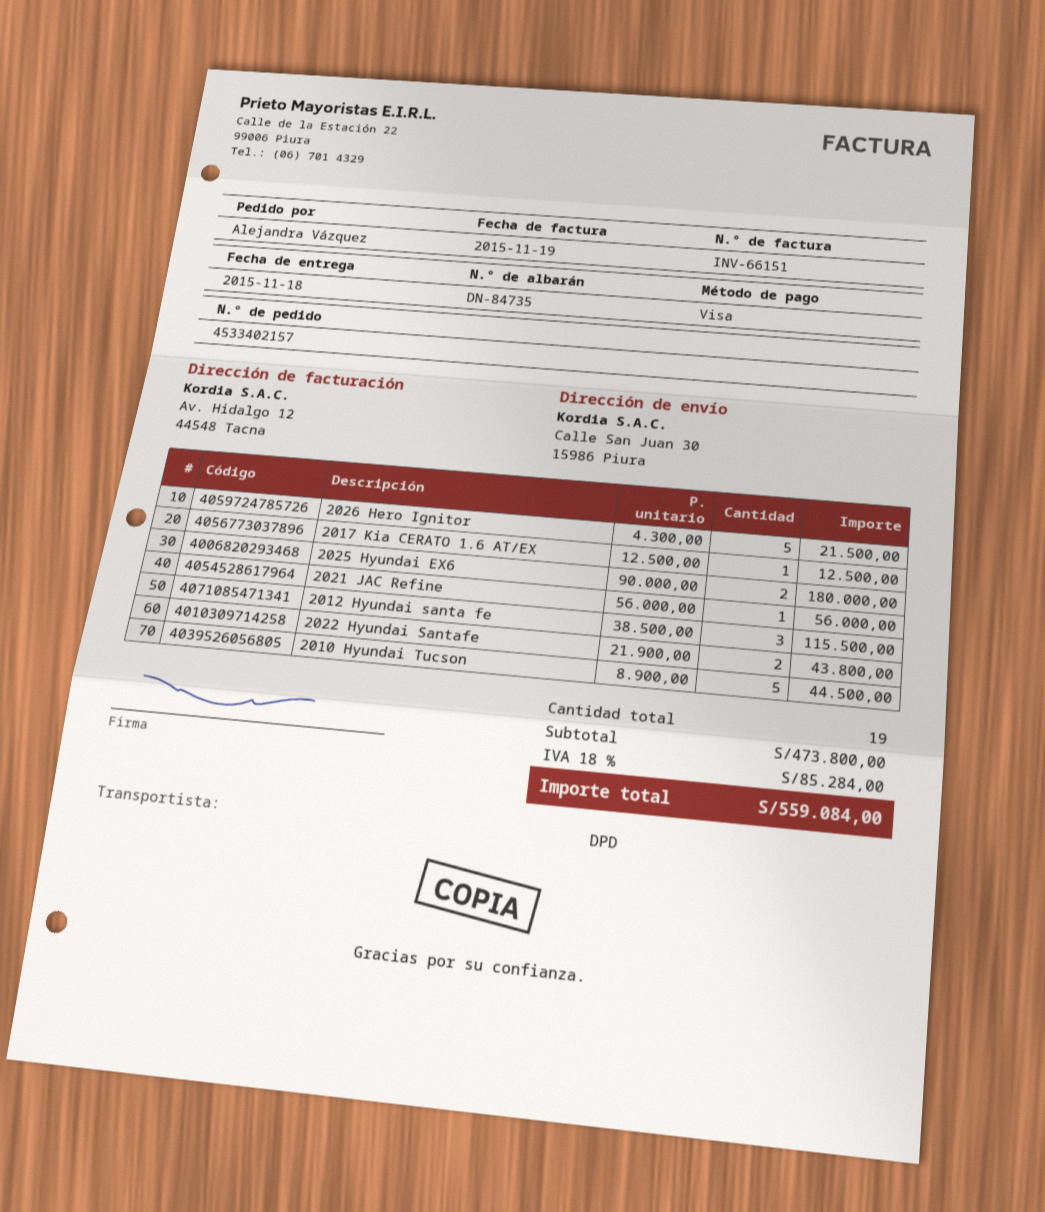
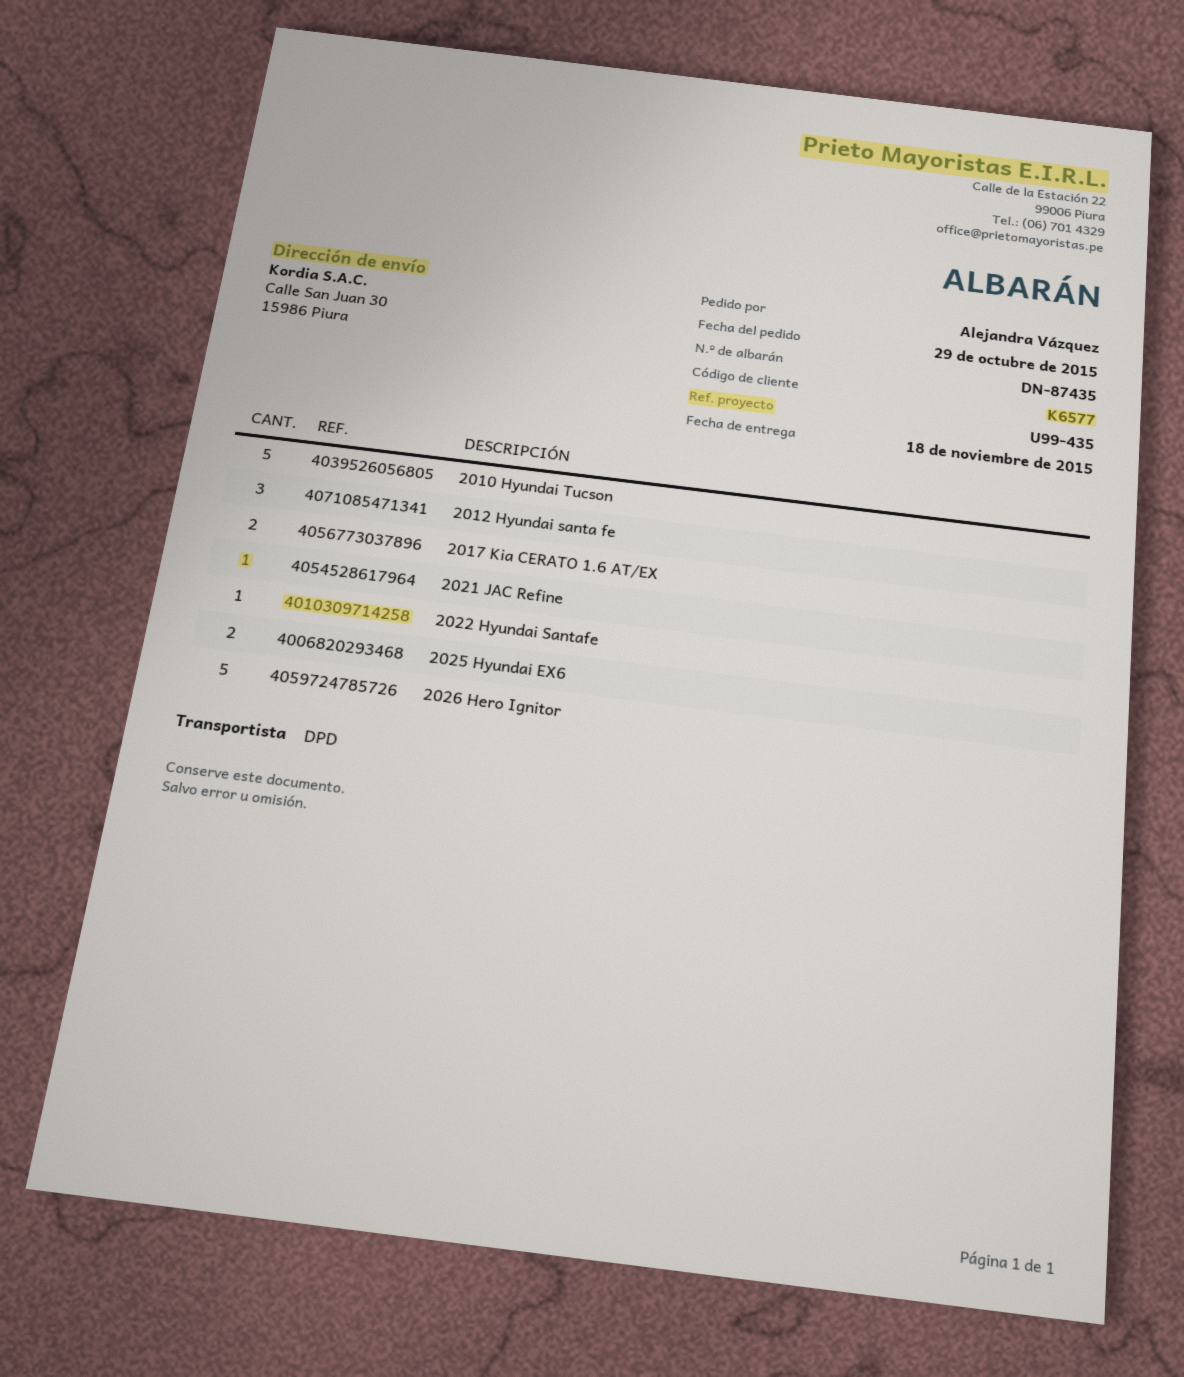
delivery note number: DN-84735 -> DN-87435
2017 Kia CERATO 1.6 AT/EX: 1 -> 2
2022 Hyundai Santafe: 2 -> 1

